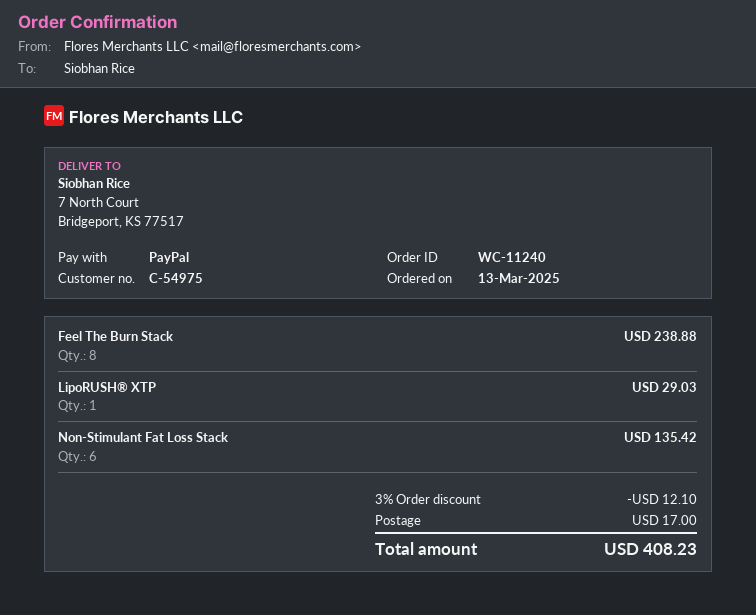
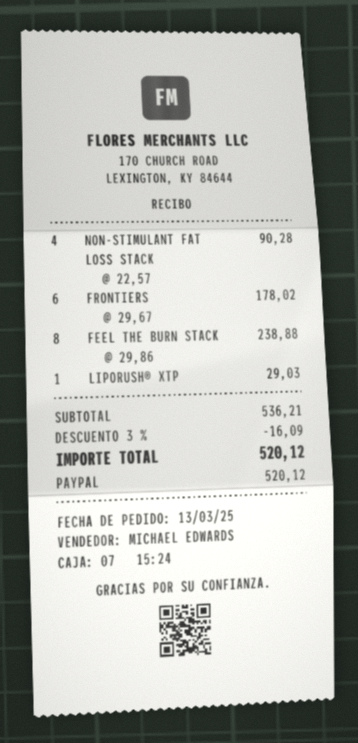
Non-Stimulant Fat Loss Stack: 6 for 135.42 -> 4 for 90.28
FRONTIERS: none -> 6 for 178.02
discount: 3% = 12.10 -> 3% = 16.09
shipping: 17.00 -> none
total: 408.23 -> 520.12

